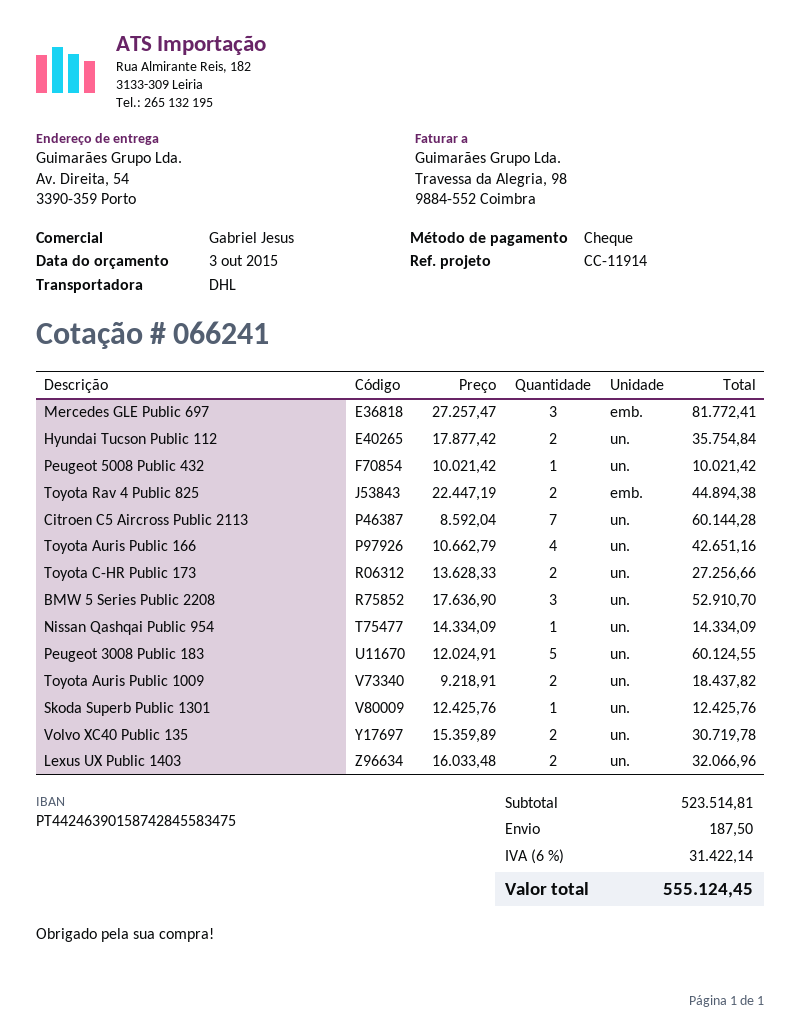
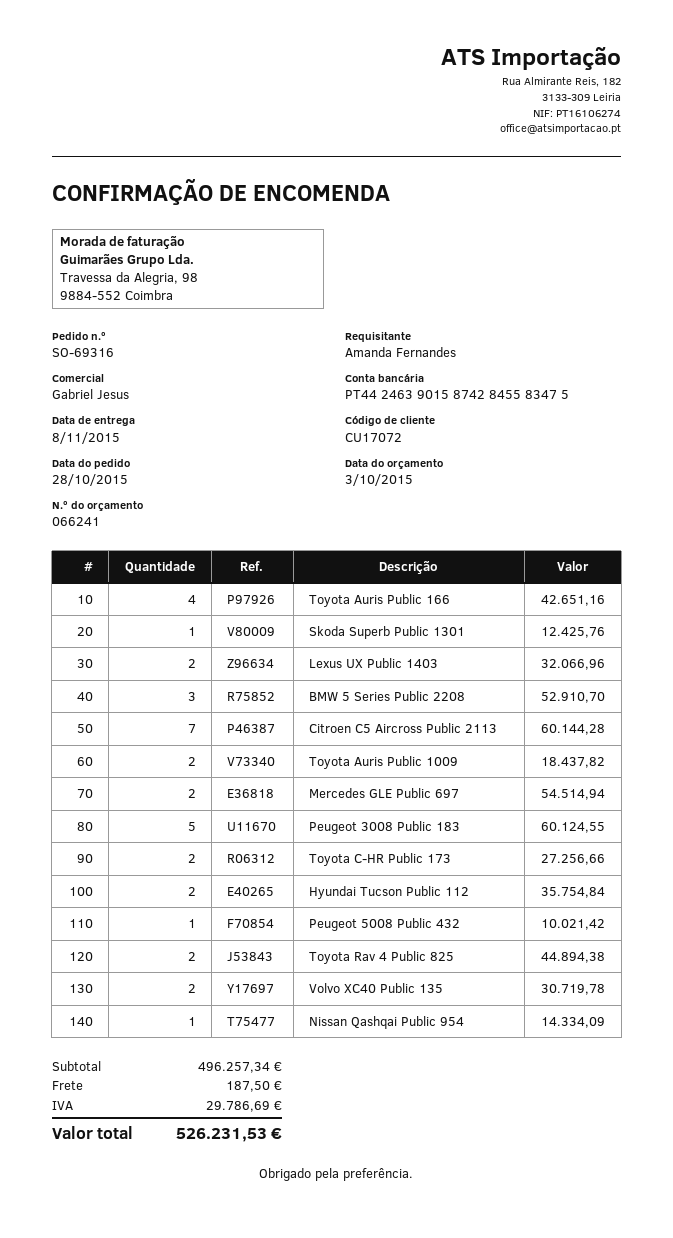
Mercedes GLE Public 697: 3 for 81772.41 -> 2 for 54514.94
subtotal: 523514.81 -> 496257.34
tax: 31422.14 -> 29786.69
total: 555124.45 -> 526231.53

